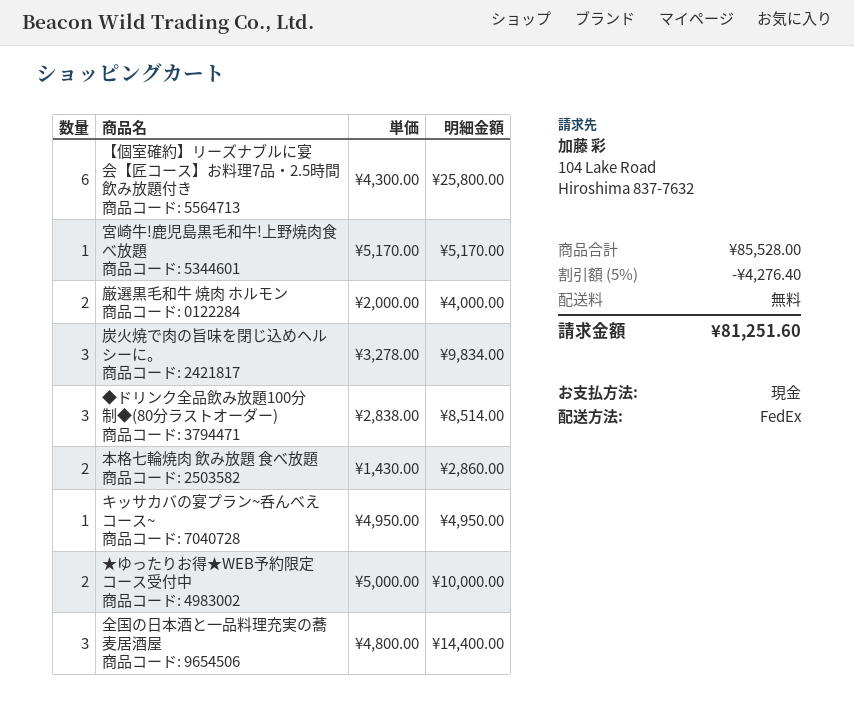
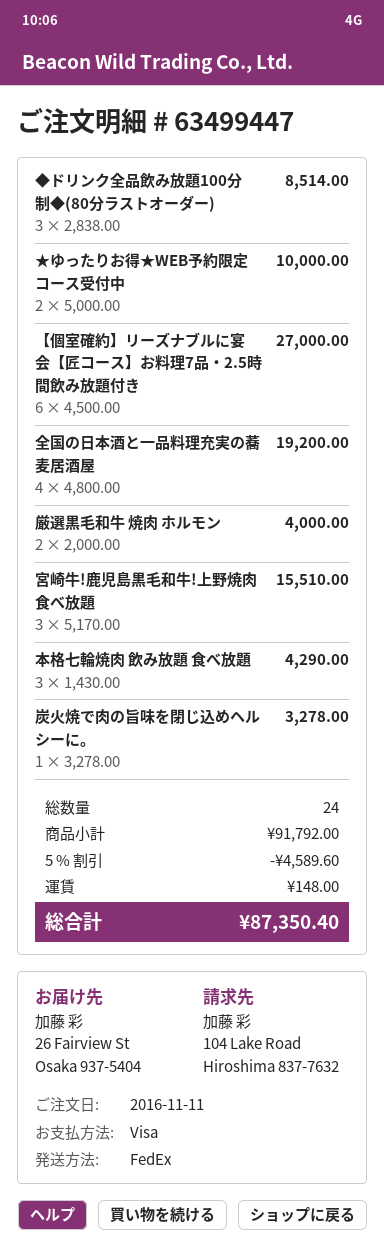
payment method: cash -> Visa
【個室確約】リーズナブルに宴会【匠コース】お料理7品・2.5時間飲み放題付き: 6 x 4300.00 = 25800.00 -> 6 x 4500.00 = 27000.00
宮崎牛!鹿児島黒毛和牛!上野焼肉食べ放題: 1 x 5170.00 = 5170.00 -> 3 x 5170.00 = 15510.00
炭火焼で肉の旨味を閉じ込めヘルシーに。: 3 x 3278.00 = 9834.00 -> 1 x 3278.00 = 3278.00
本格七輪焼肉 飲み放題 食べ放題: 2 x 1430.00 = 2860.00 -> 3 x 1430.00 = 4290.00
キッサカバの宴プラン~呑んべえコース~: 1 x 4950.00 = 4950.00 -> none
全国の日本酒と一品料理充実の蕎麦居酒屋: 3 x 4800.00 = 14400.00 -> 4 x 4800.00 = 19200.00
subtotal: 85528.00 -> 91792.00
discount: 5% = 4276.40 -> 5% = 4589.60
shipping: 0.00 -> 148.00
total: 81251.60 -> 87350.40

